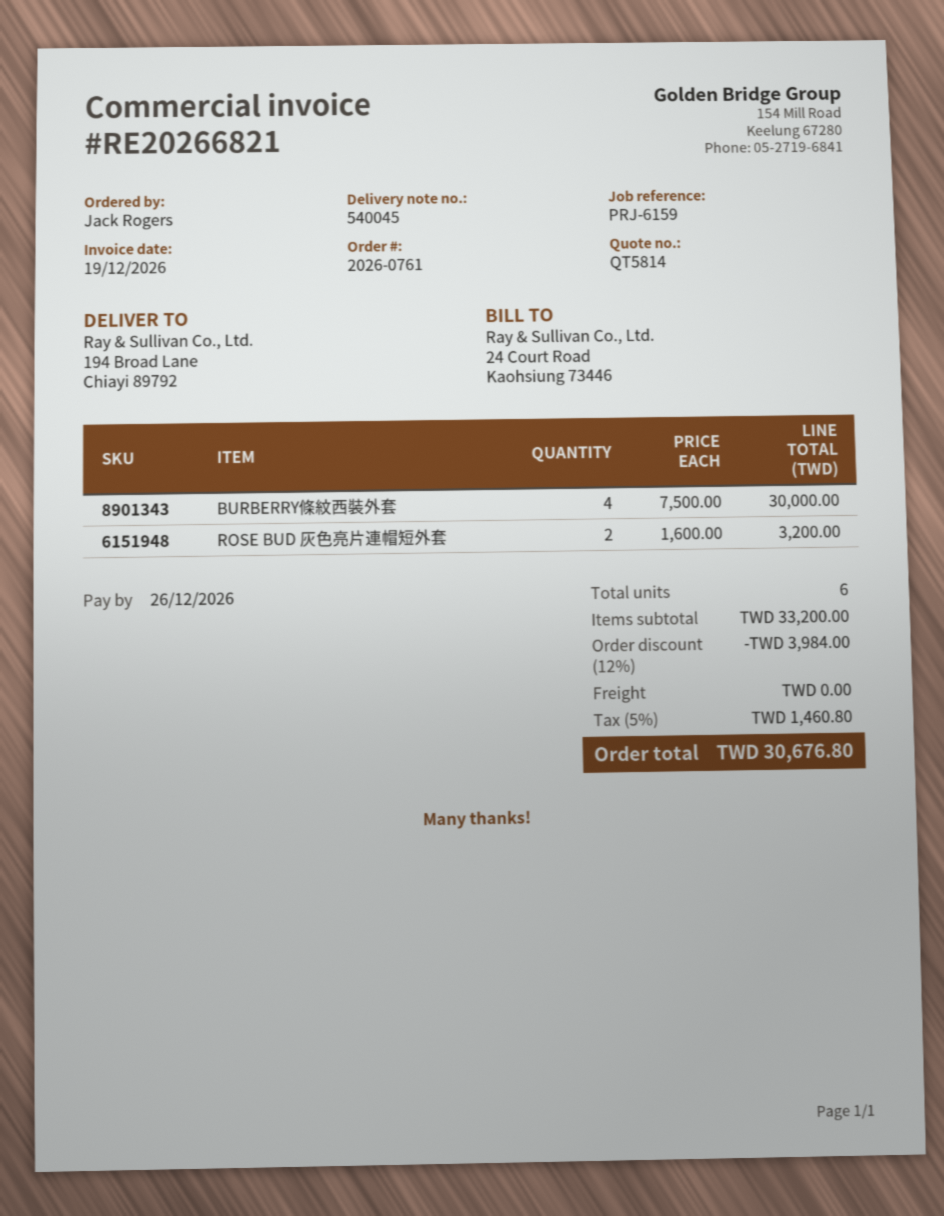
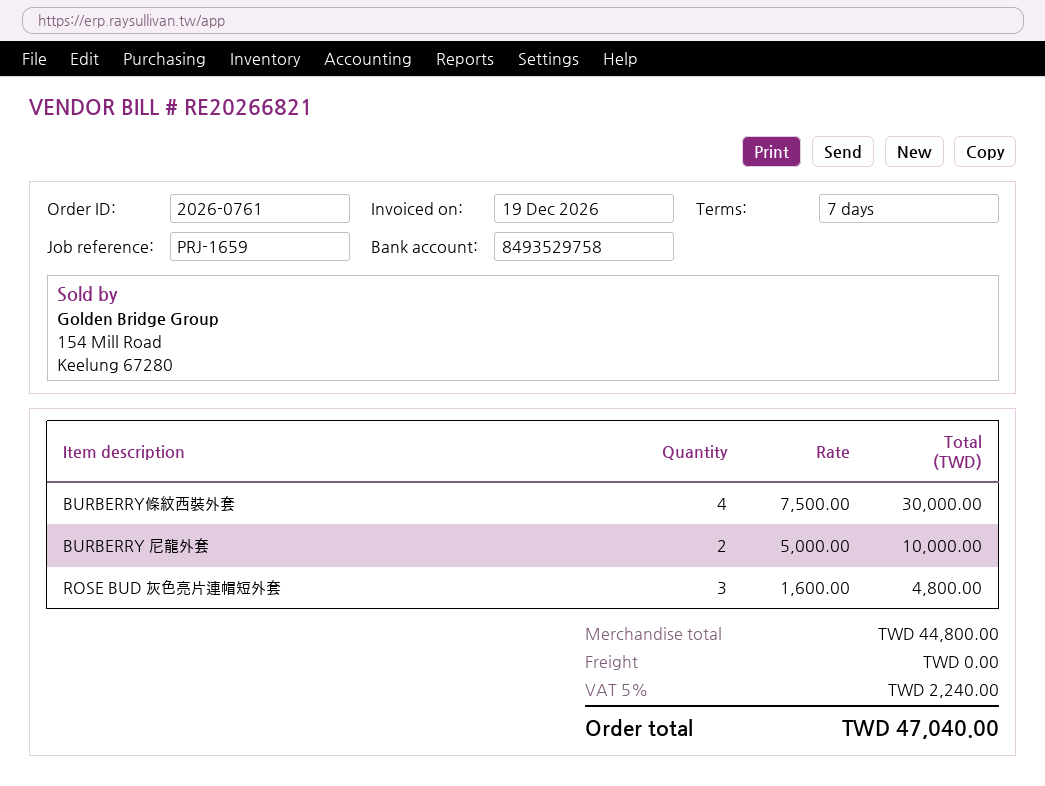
reference: PRJ-6159 -> PRJ-1659
ROSE BUD 灰色亮片連帽短外套: 2 x 1600.00 = 3200.00 -> 3 x 1600.00 = 4800.00
BURBERRY 尼龍外套: none -> 2 x 5000.00 = 10000.00
subtotal: 33200.00 -> 44800.00
discount: 12% = 3984.00 -> none
tax: 5% = 1460.80 -> 5% = 2240.00
total: 30676.80 -> 47040.00

